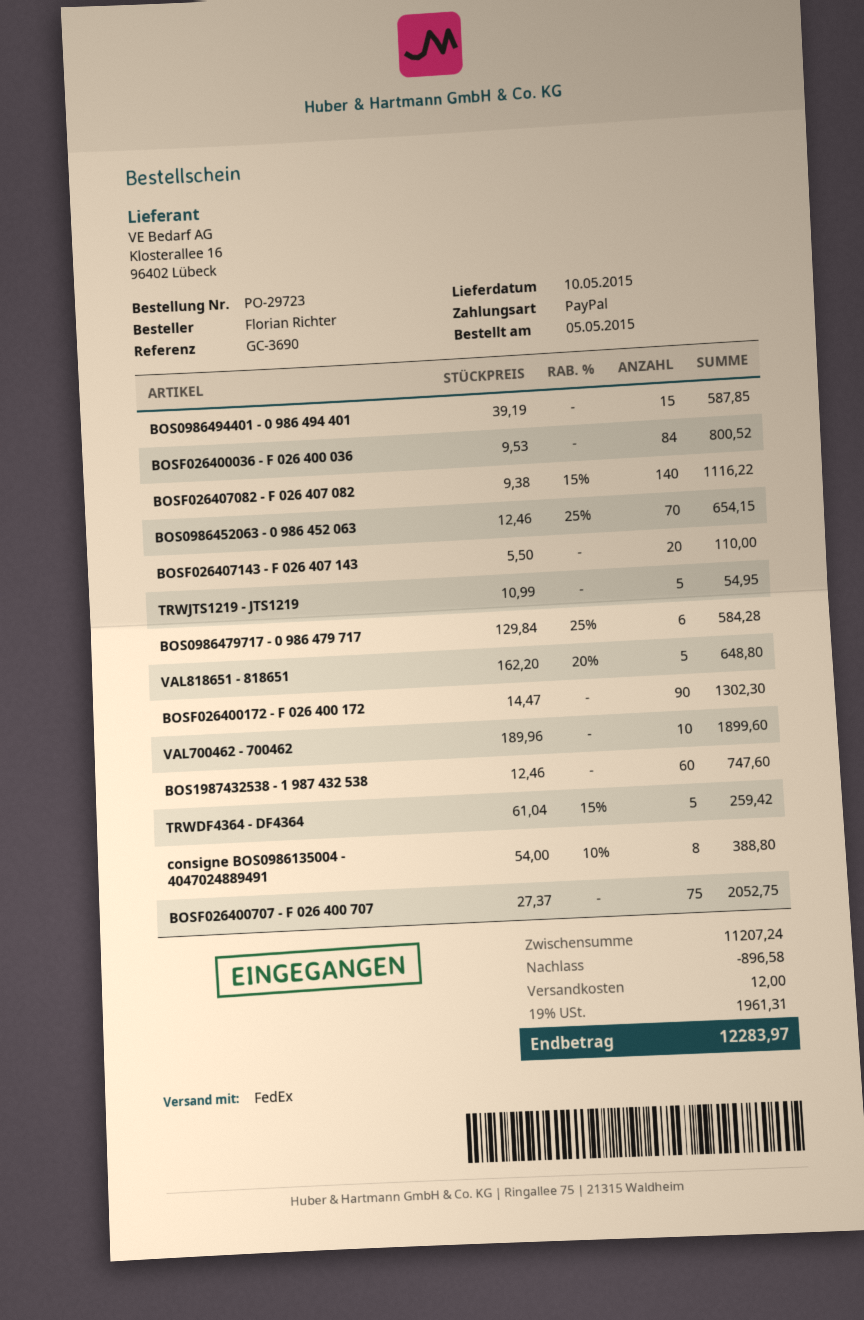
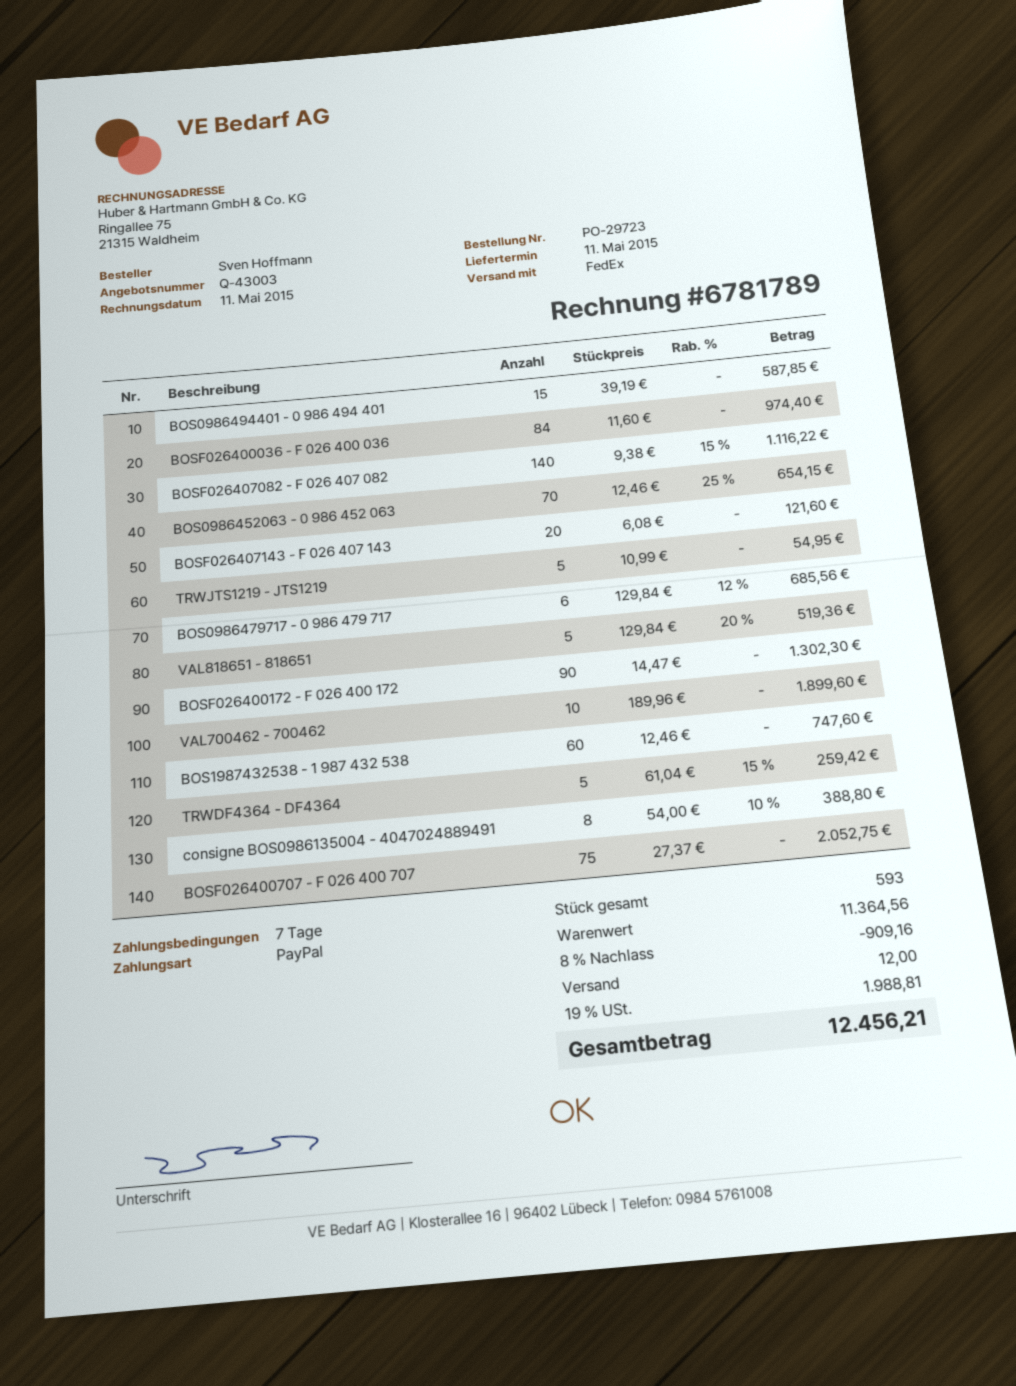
delivery date: 2015-05-10 -> 2015-05-11
ordered by: Florian Richter -> Sven Hoffmann
BOSF026400036 - F 026 400 036: 84 x 9.53 = 800.52 -> 84 x 11.60 = 974.40
BOSF026407143 - F 026 407 143: 20 x 5.50 = 110.00 -> 20 x 6.08 = 121.60
BOS0986479717 - 0 986 479 717: 6 x 129.84 - 25% = 584.28 -> 6 x 129.84 - 12% = 685.56
VAL818651 - 818651: 5 x 162.20 - 20% = 648.80 -> 5 x 129.84 - 20% = 519.36
subtotal: 11207.24 -> 11364.56
discount: 896.58 -> 909.16
tax: 19% = 1961.31 -> 19% = 1988.81
total: 12283.97 -> 12456.21

